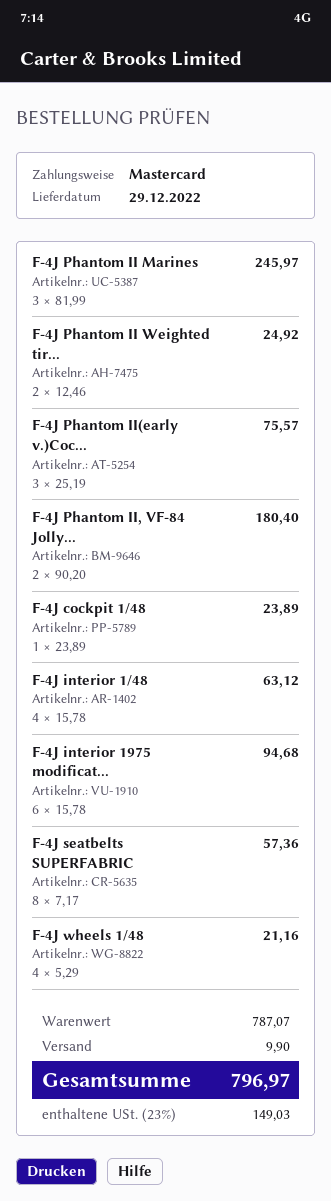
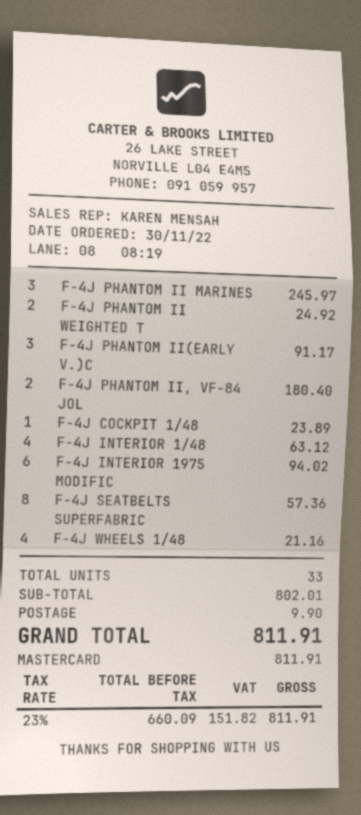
F-4J Phantom II(early v.)Coc...: 3 for 75.57 -> 3 for 91.17
F-4J interior 1975 modificat...: 6 for 94.68 -> 6 for 94.02
subtotal: 787.07 -> 802.01
tax: 23% = 149.03 -> 23% = 151.82
total: 796.97 -> 811.91

